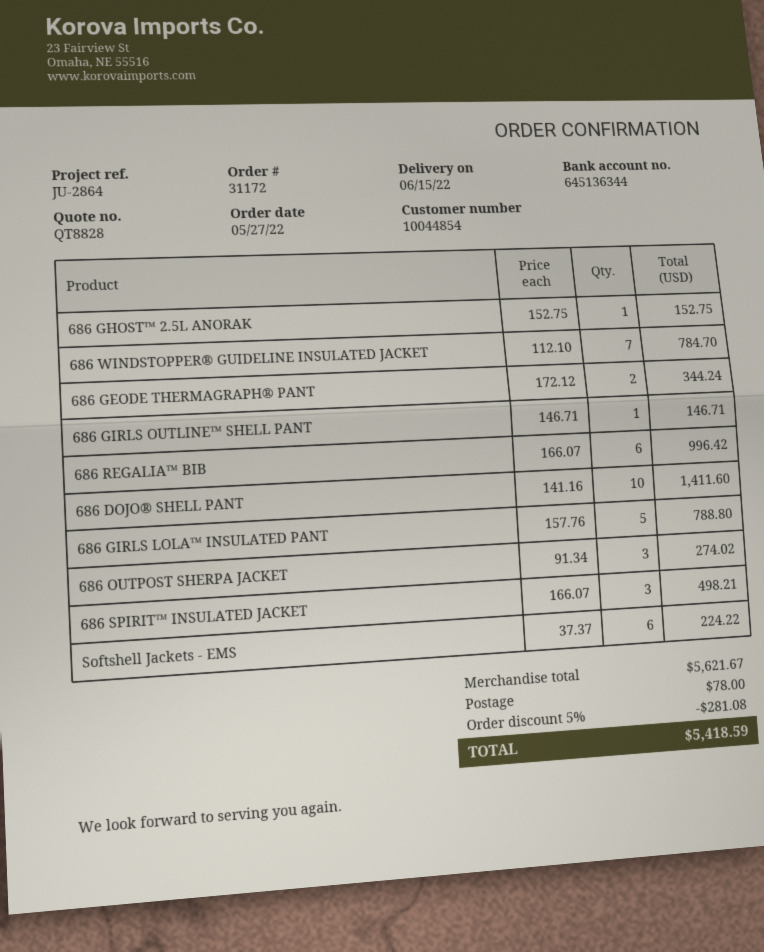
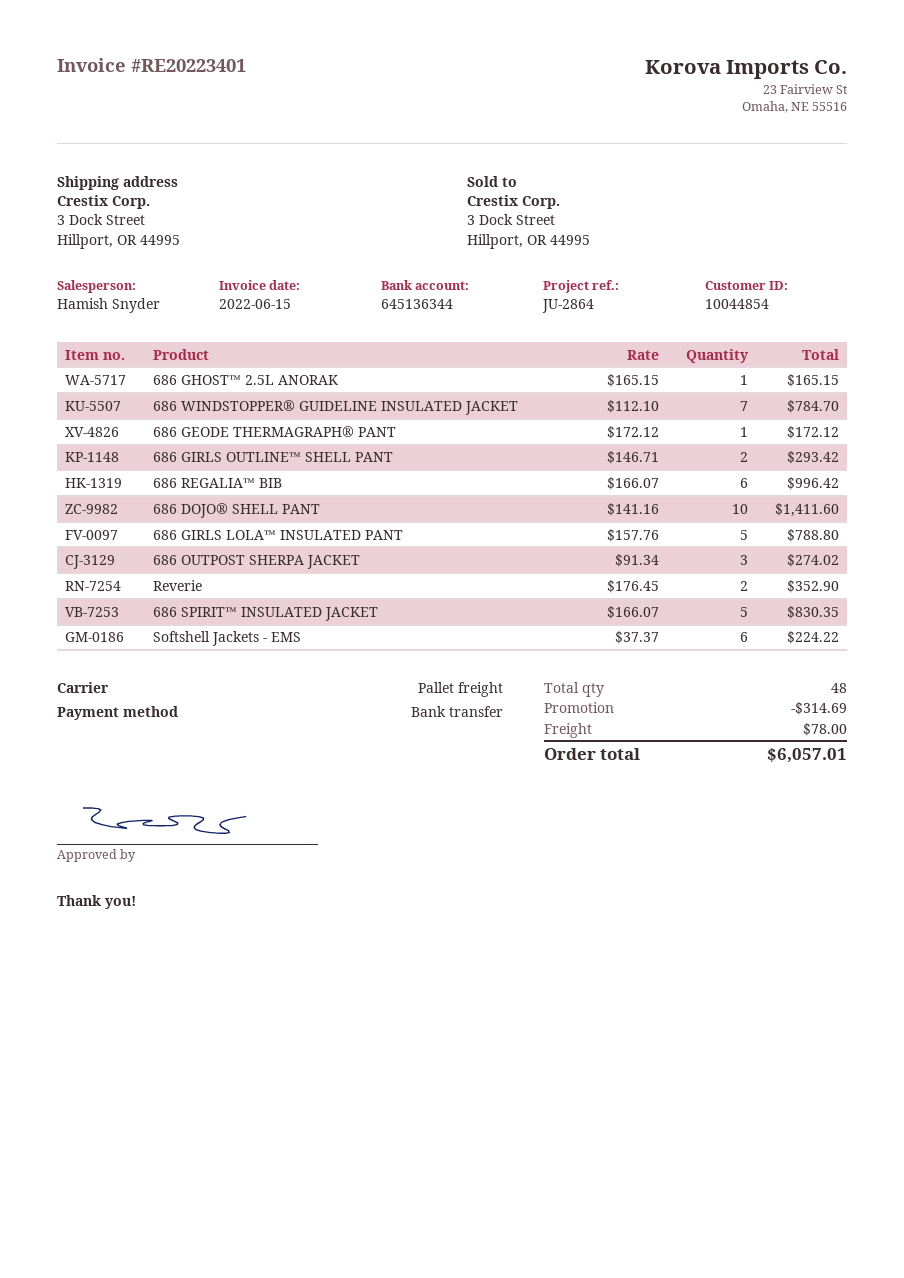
686 GHOST™ 2.5L ANORAK: 1 x 152.75 = 152.75 -> 1 x 165.15 = 165.15
686 GEODE THERMAGRAPH® PANT: 2 x 172.12 = 344.24 -> 1 x 172.12 = 172.12
686 GIRLS OUTLINE™ SHELL PANT: 1 x 146.71 = 146.71 -> 2 x 146.71 = 293.42
686 SPIRIT™ INSULATED JACKET: 3 x 166.07 = 498.21 -> 5 x 166.07 = 830.35
Reverie: none -> 2 x 176.45 = 352.90
discount: 281.08 -> 314.69
total: 5418.59 -> 6057.01

